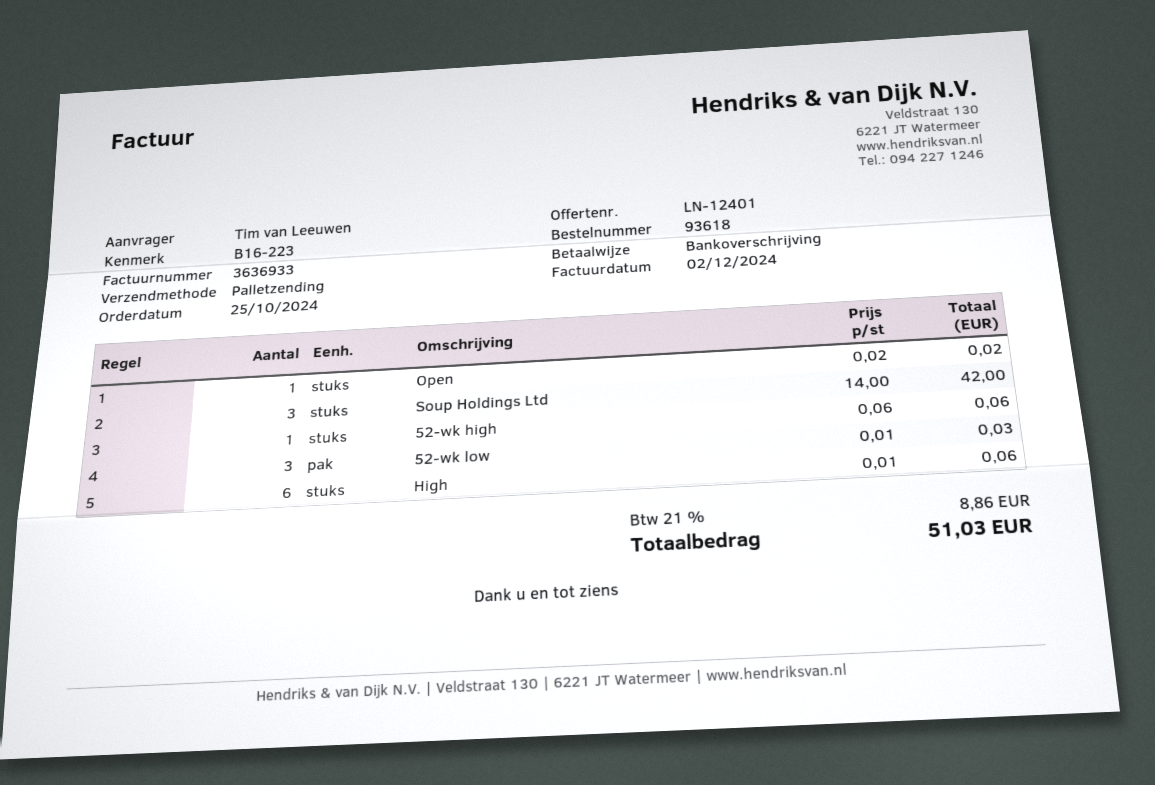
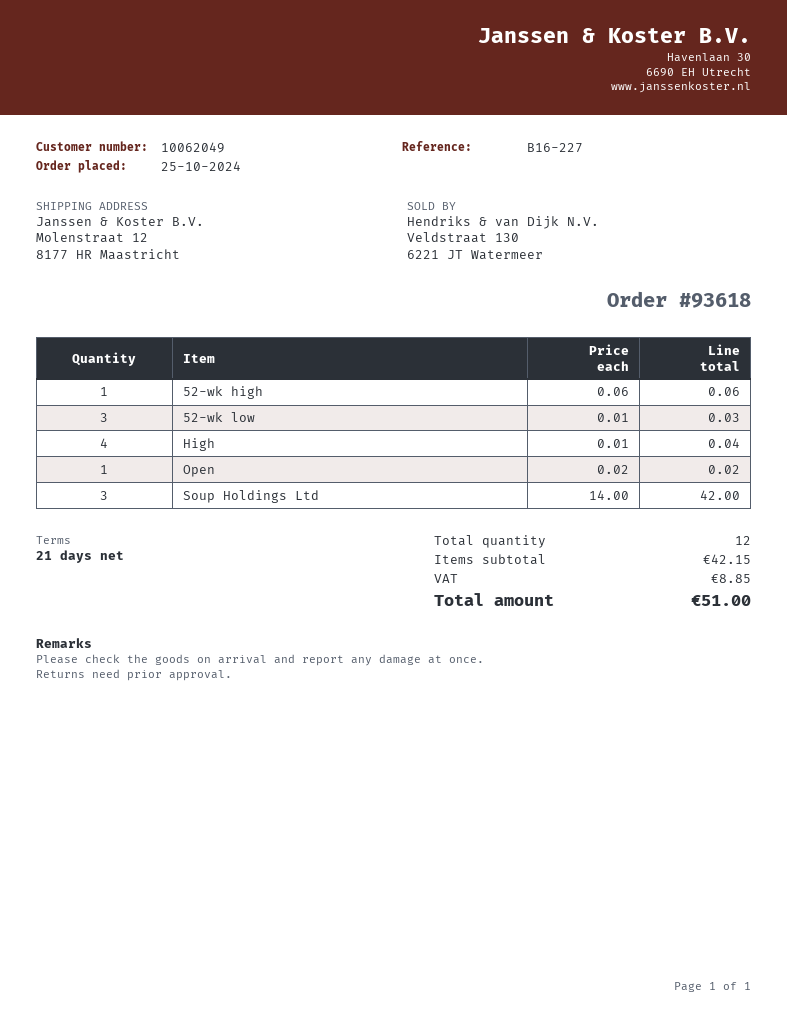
reference: B16-223 -> B16-227
High: 6 x 0.01 = 0.06 -> 4 x 0.01 = 0.04
tax: 8.86 -> 8.85
total: 51.03 -> 51.00

